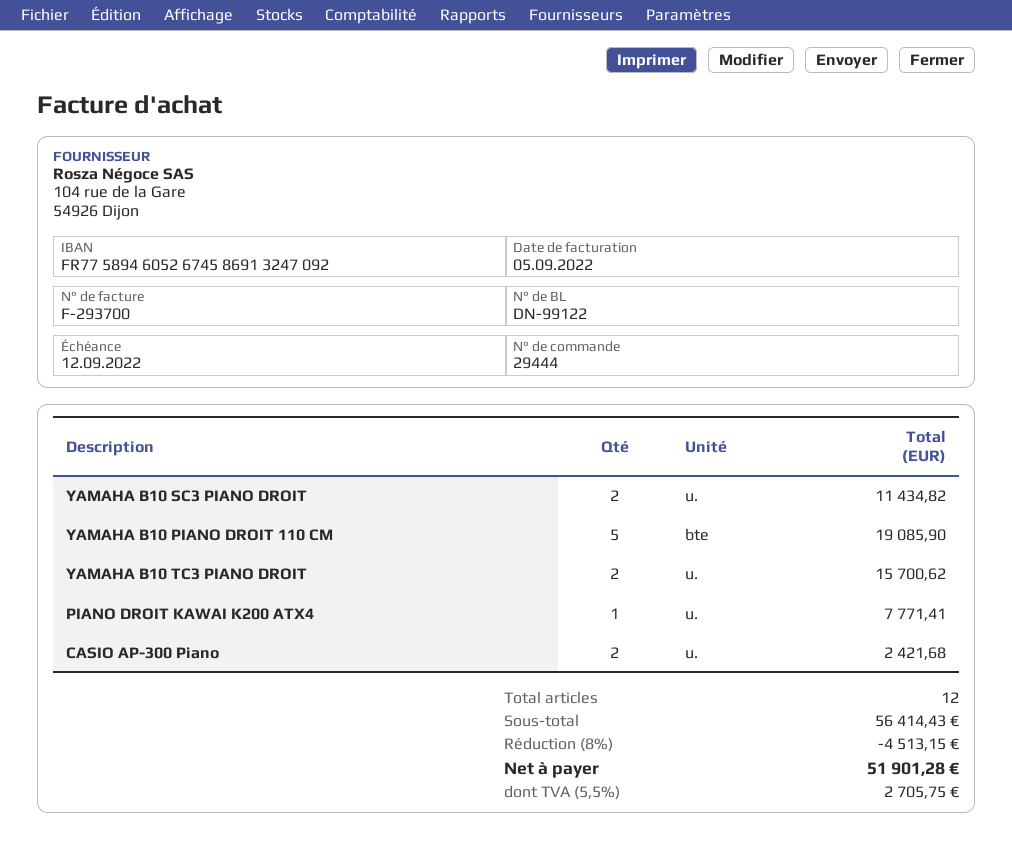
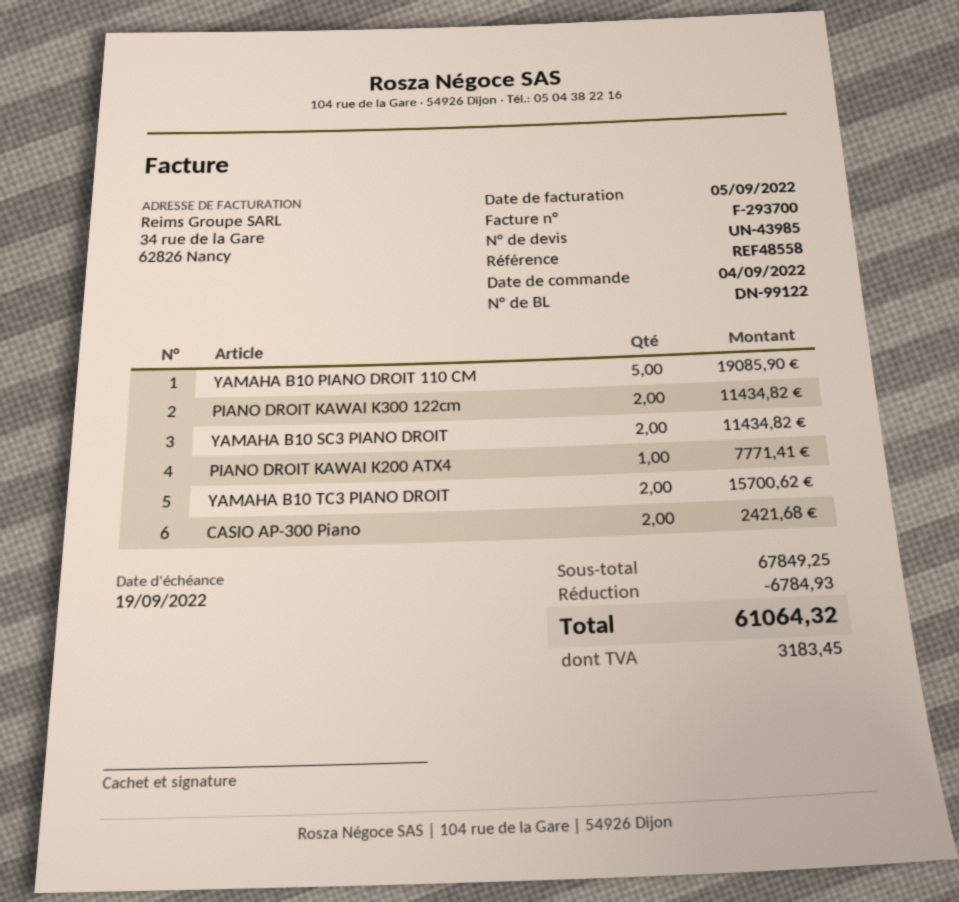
due date: 2022-09-12 -> 2022-09-19
PIANO DROIT KAWAI K300 122cm: none -> 2 for 11434.82
subtotal: 56414.43 -> 67849.25
discount: 4513.15 -> 6784.93
tax: 2705.75 -> 3183.45
total: 51901.28 -> 61064.32

